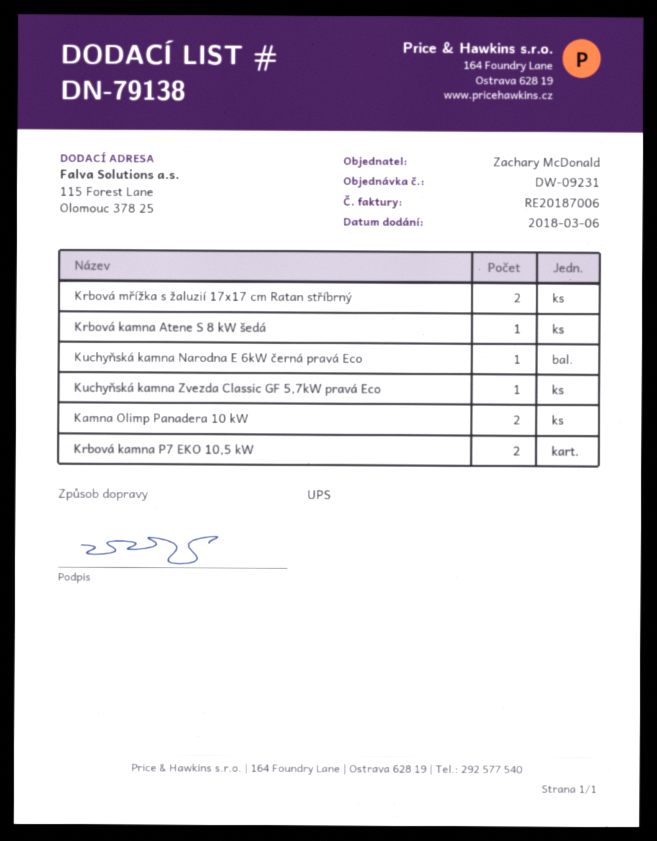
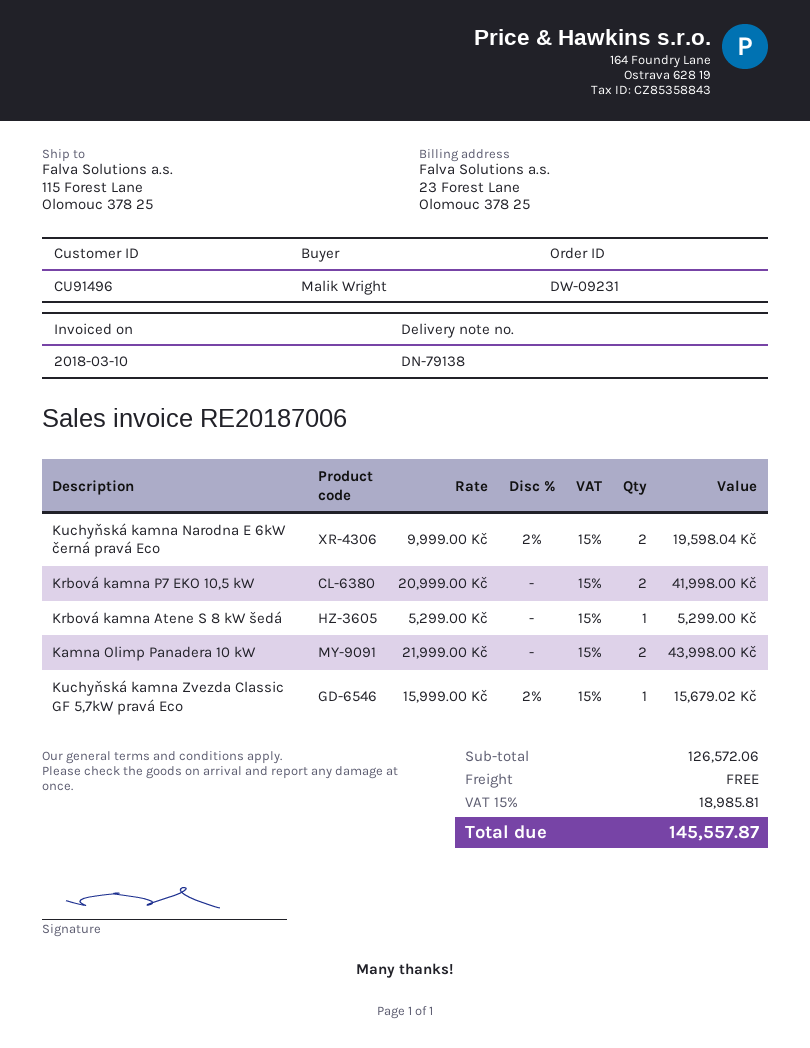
ordered by: Zachary McDonald -> Malik Wright
Krbová mřížka s žaluzií 17x17 cm Ratan stříbrný: 2 -> none
Kuchyňská kamna Narodna E 6kW černá pravá Eco: 1 -> 2

